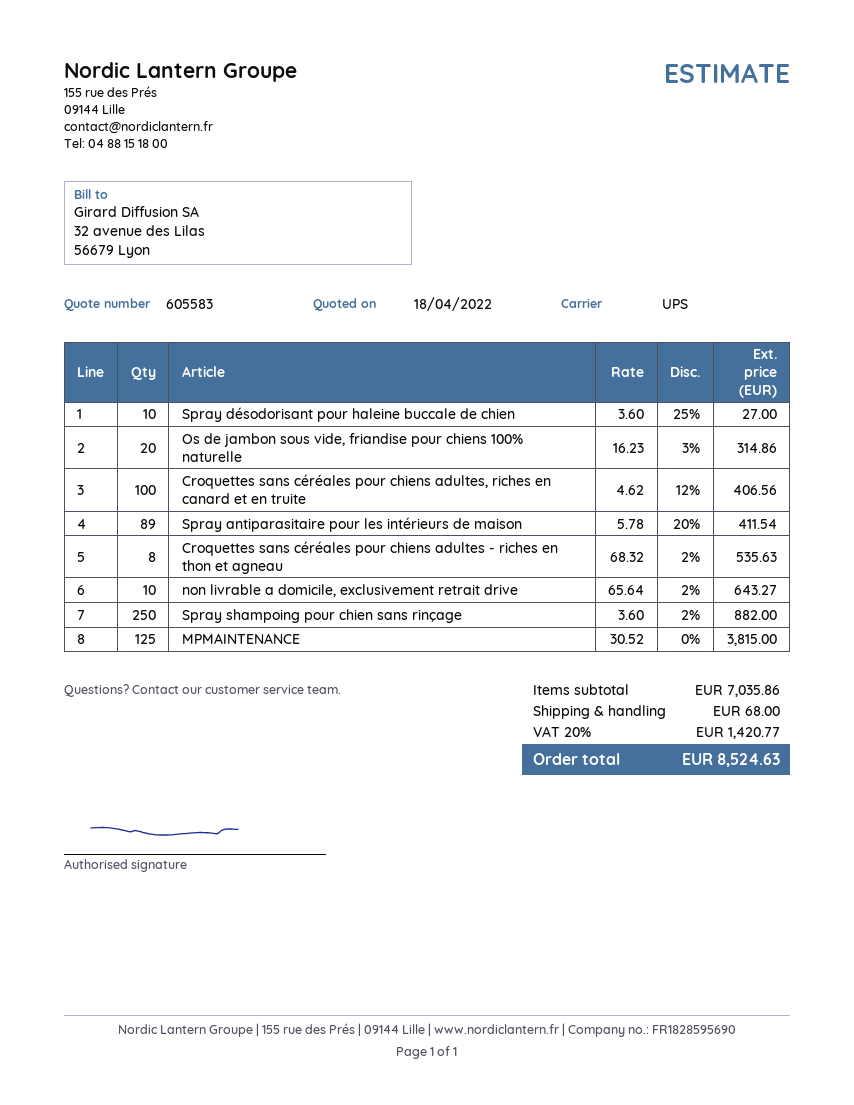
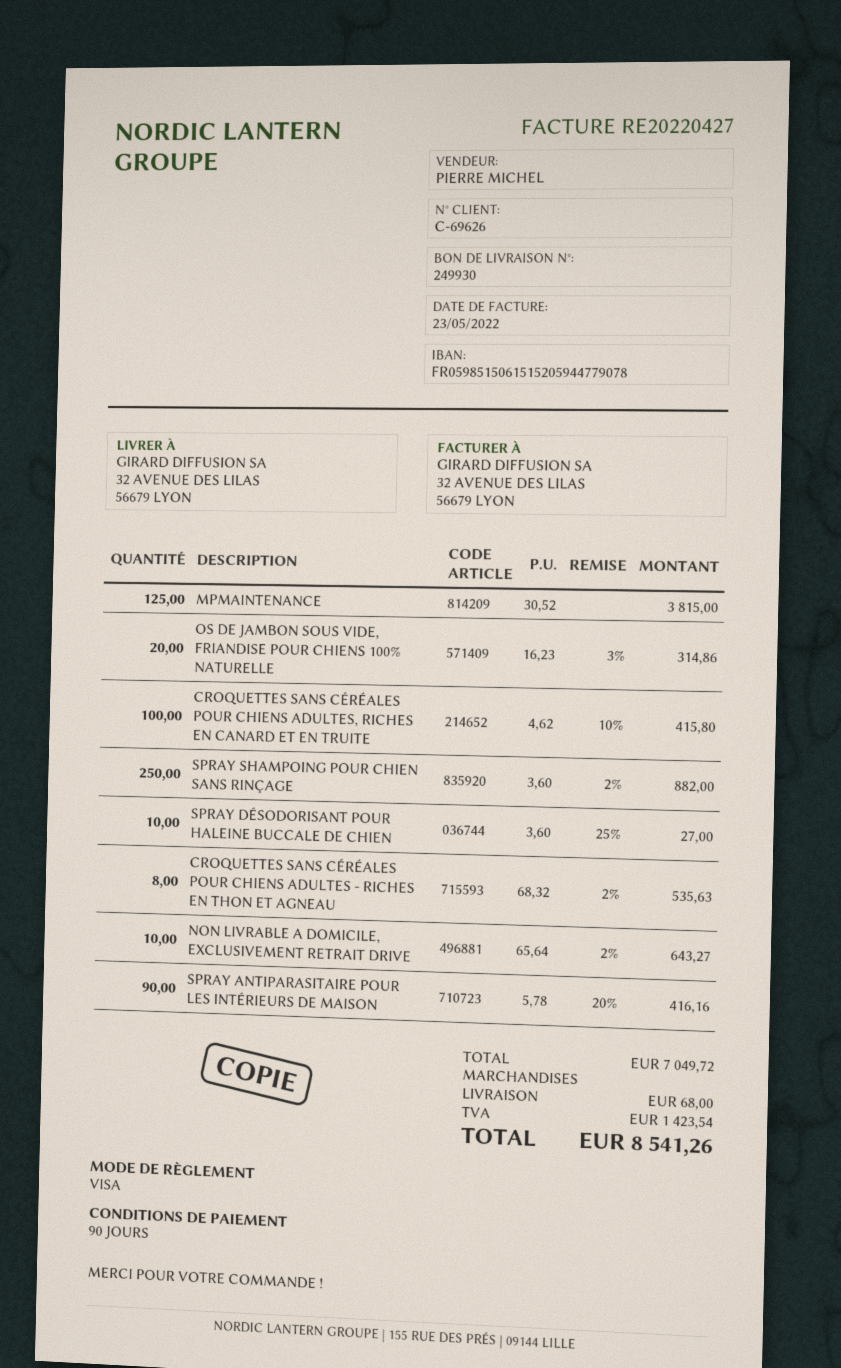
Croquettes sans céréales pour chiens adultes, riches en canard et en truite: 100 x 4.62 - 12% = 406.56 -> 100 x 4.62 - 10% = 415.80
Spray antiparasitaire pour les intérieurs de maison: 89 x 5.78 - 20% = 411.54 -> 90 x 5.78 - 20% = 416.16
subtotal: 7035.86 -> 7049.72
tax: 1420.77 -> 1423.54
total: 8524.63 -> 8541.26

